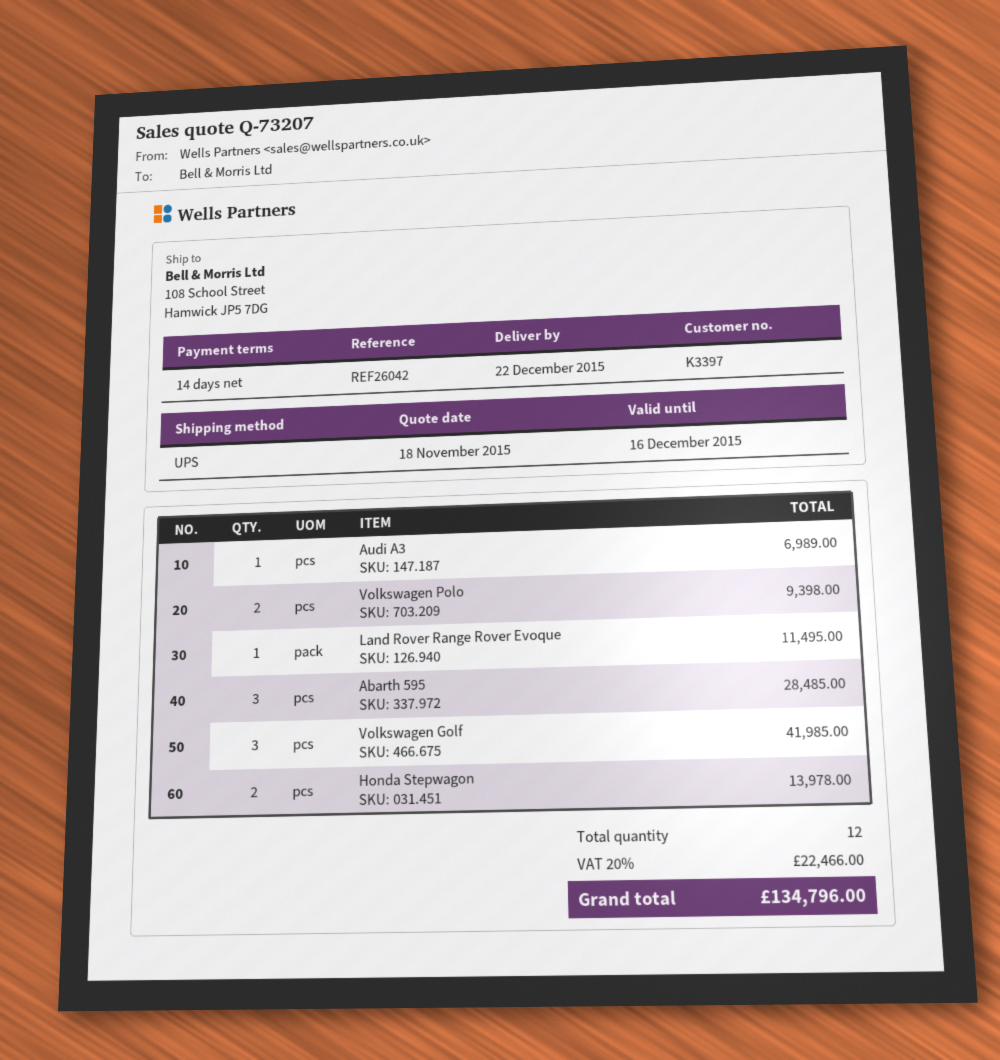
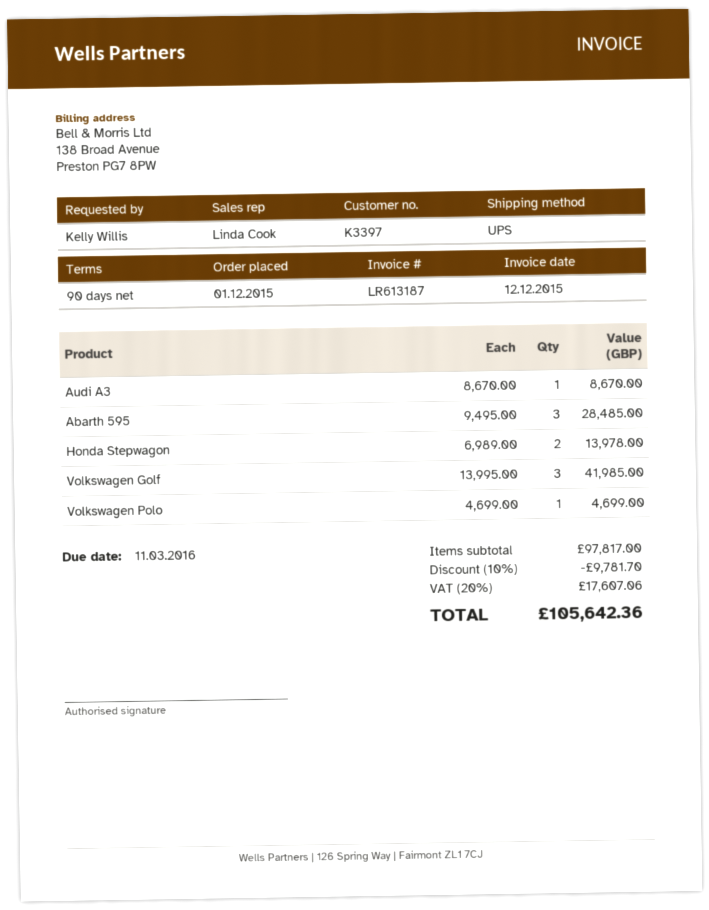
payment terms: 14 days -> 90 days
Audi A3: 1 for 6989.00 -> 1 for 8670.00
Volkswagen Polo: 2 for 9398.00 -> 1 for 4699.00
Land Rover Range Rover Evoque: 1 for 11495.00 -> none
discount: none -> 10% = 9781.70
tax: 20% = 22466.00 -> 20% = 17607.06
total: 134796.00 -> 105642.36

